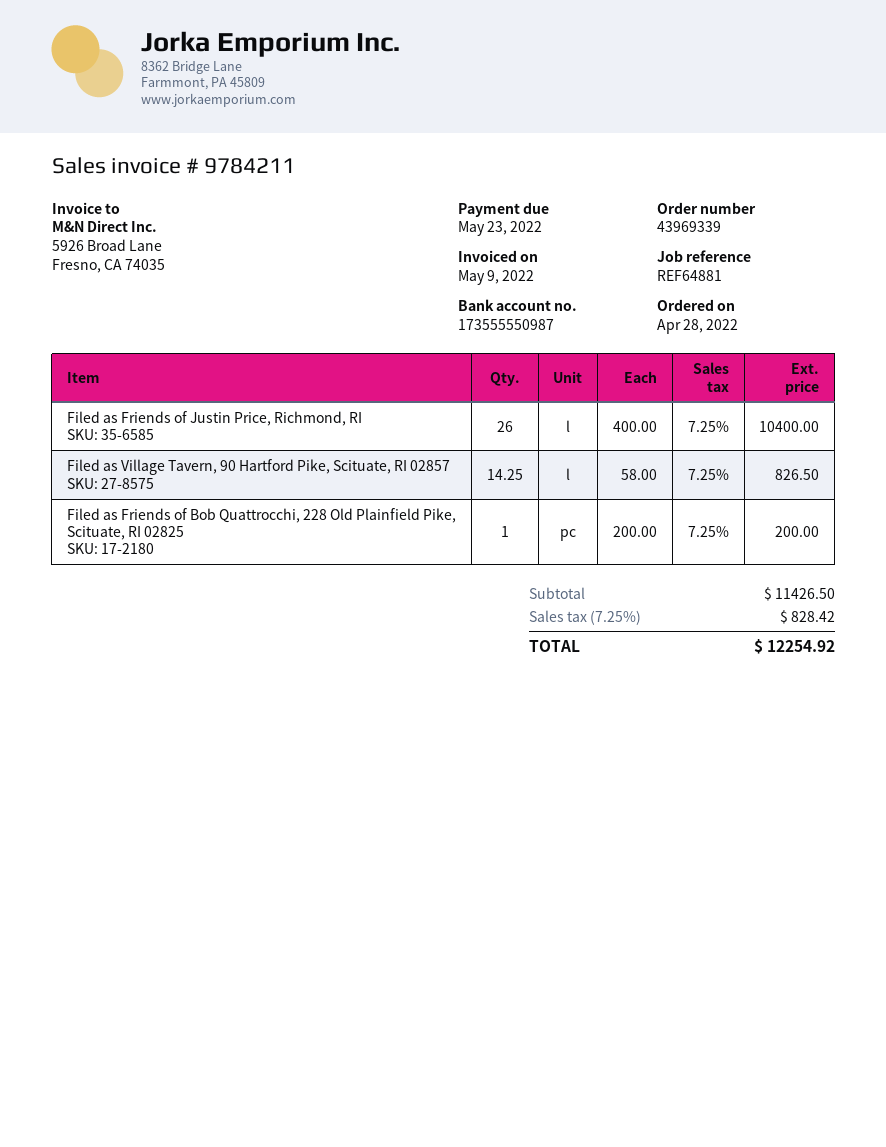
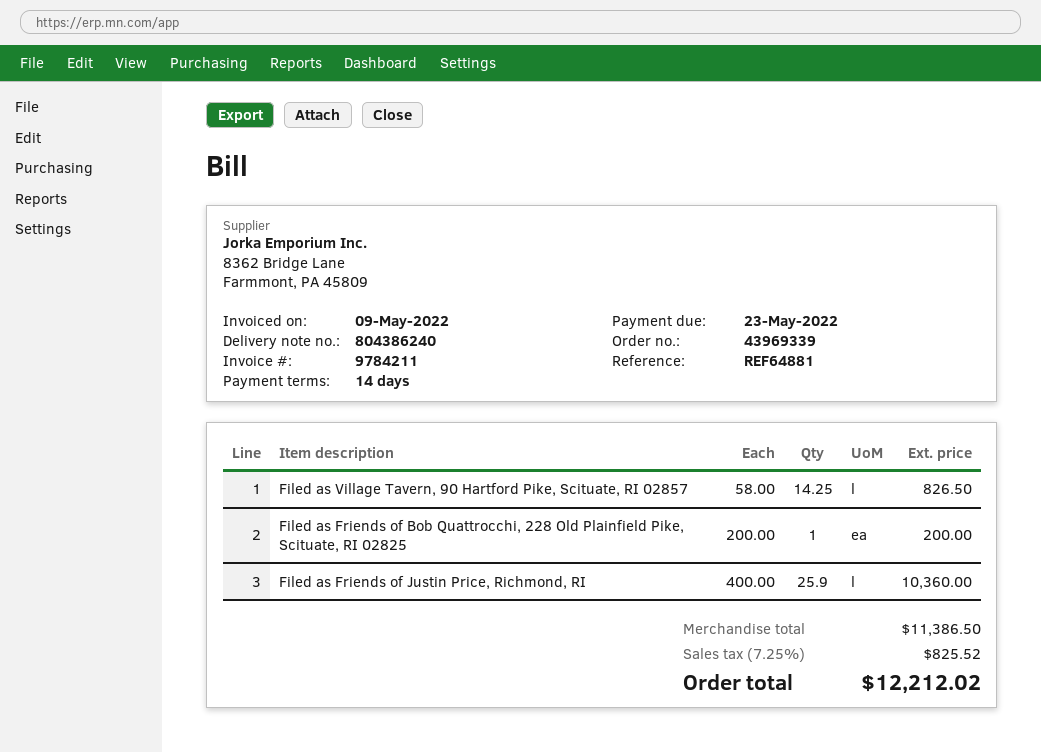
Filed as Friends of Justin Price, Richmond, RI: 26 x 400.00 = 10400.00 -> 25.9 x 400.00 = 10360.00
subtotal: 11426.50 -> 11386.50
tax: 7.25% = 828.42 -> 7.25% = 825.52
total: 12254.92 -> 12212.02

